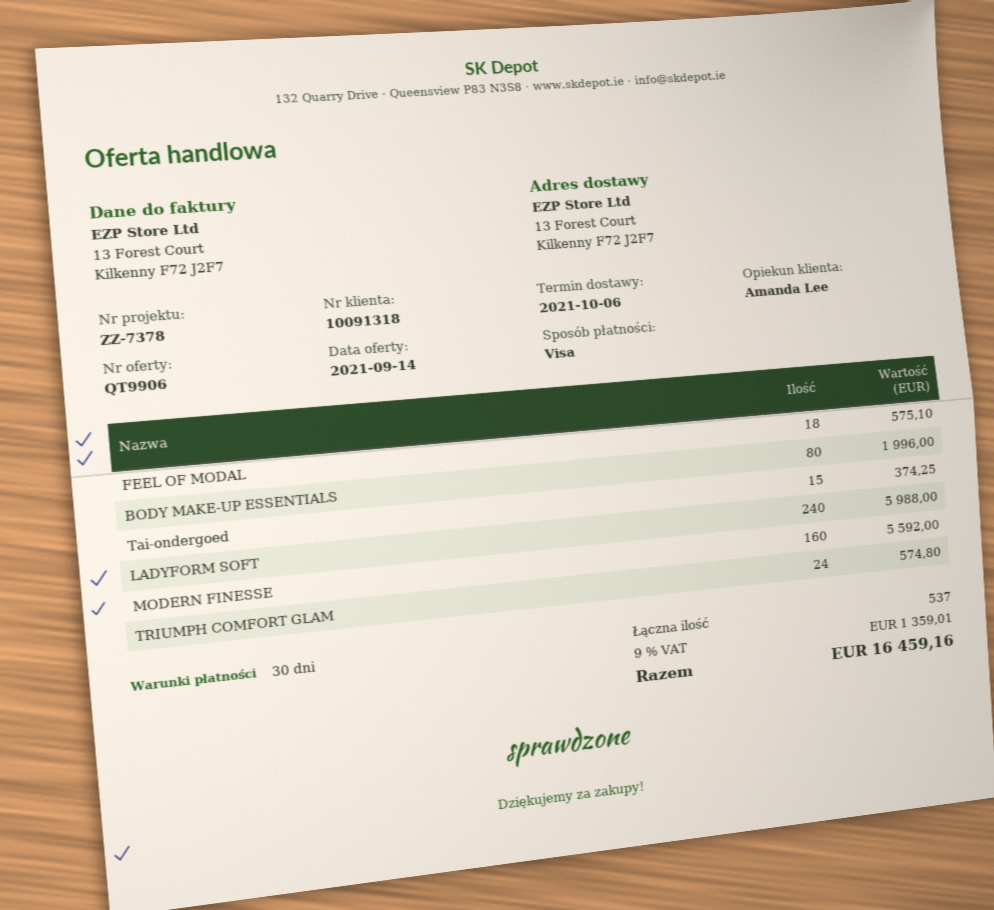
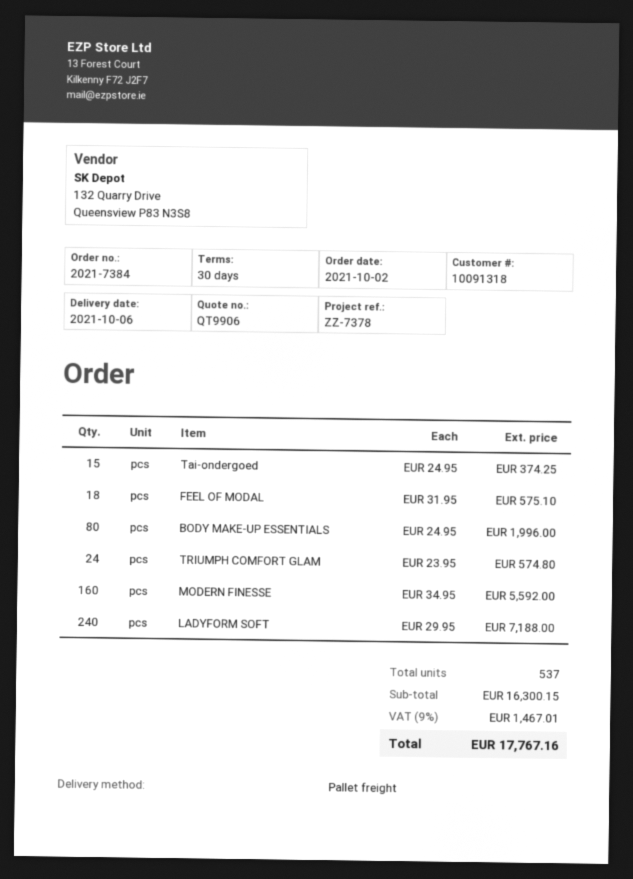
LADYFORM SOFT: 240 for 5988.00 -> 240 for 7188.00
tax: 9% = 1359.01 -> 9% = 1467.01
total: 16459.16 -> 17767.16

